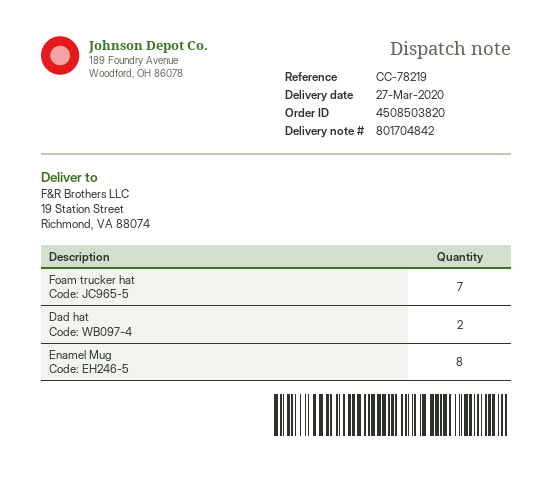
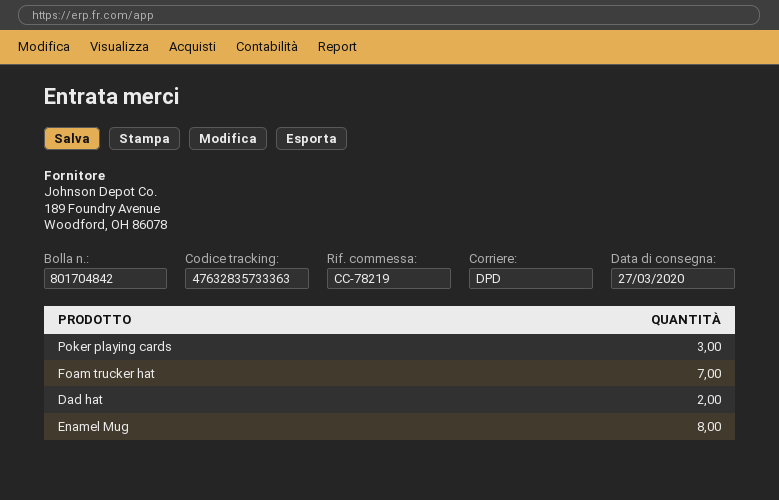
Poker playing cards: none -> 3

